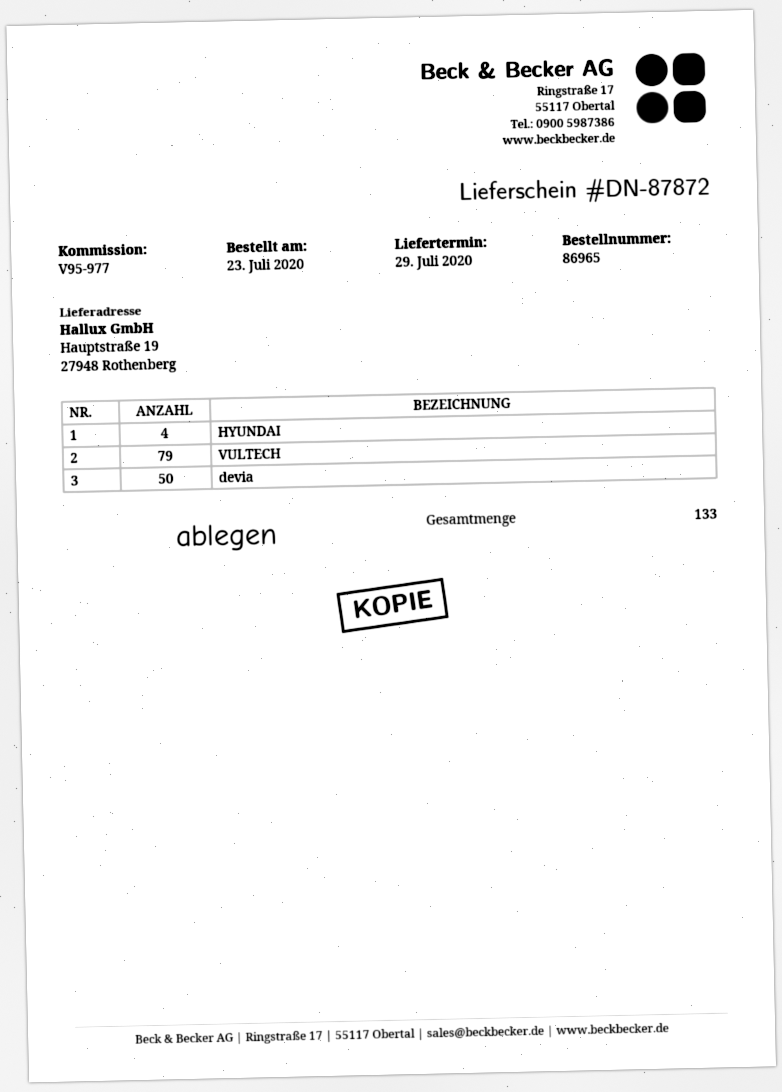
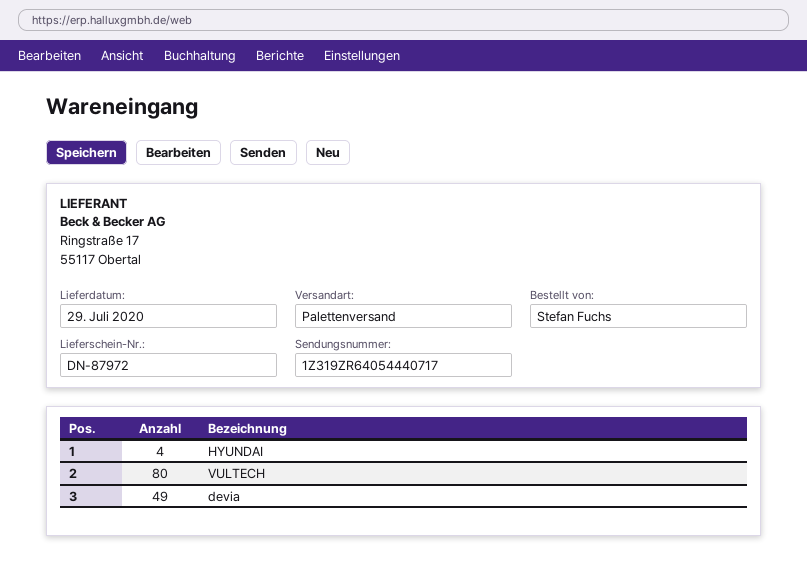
delivery note number: DN-87872 -> DN-87972
VULTECH: 79 -> 80
devia: 50 -> 49

